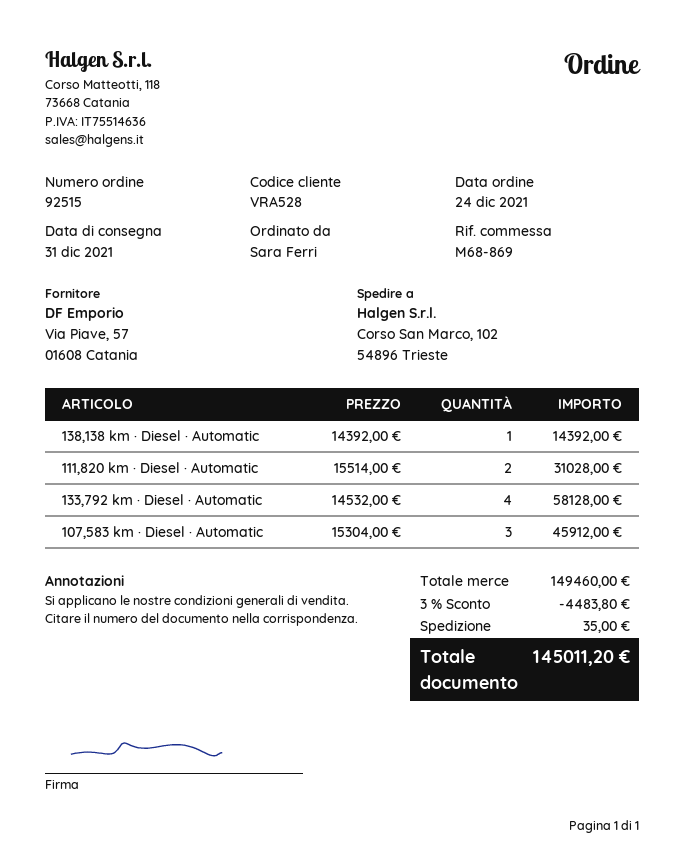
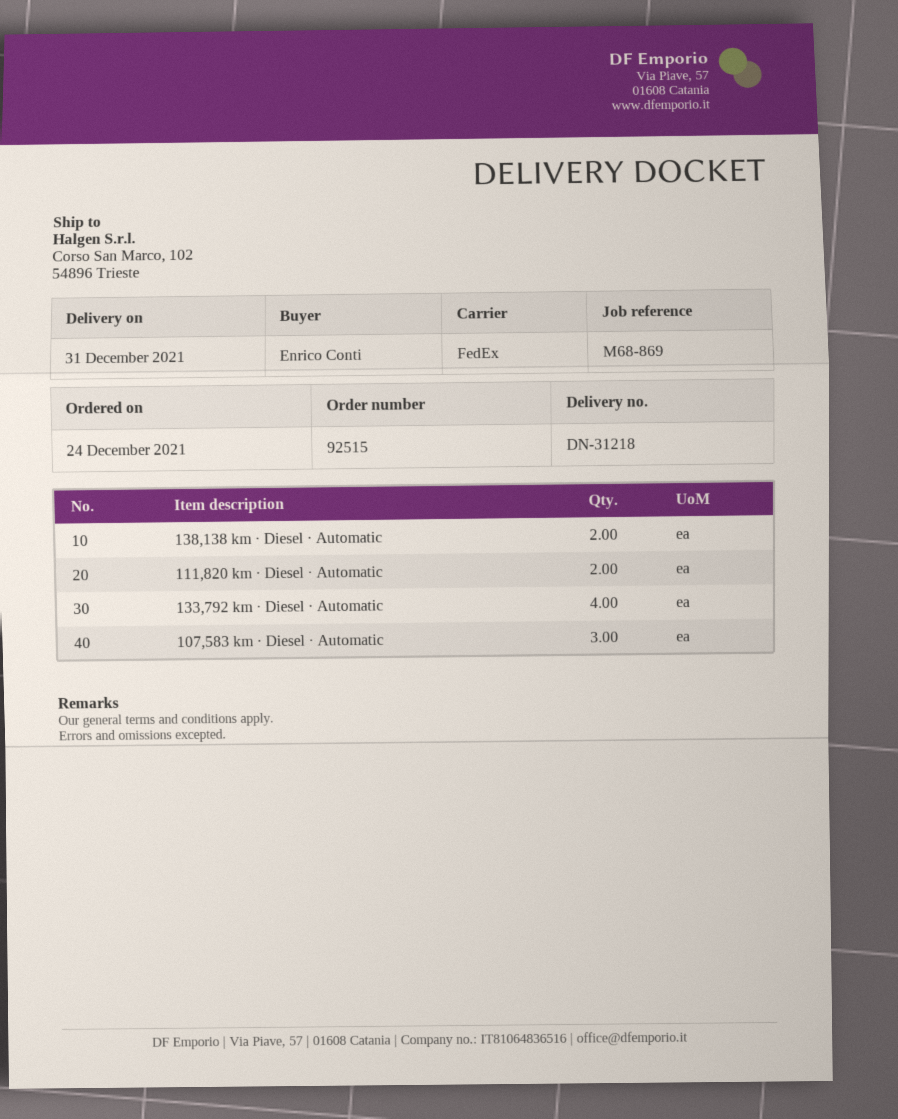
ordered by: Sara Ferri -> Enrico Conti
138,138 km · Diesel · Automatic: 1 -> 2

